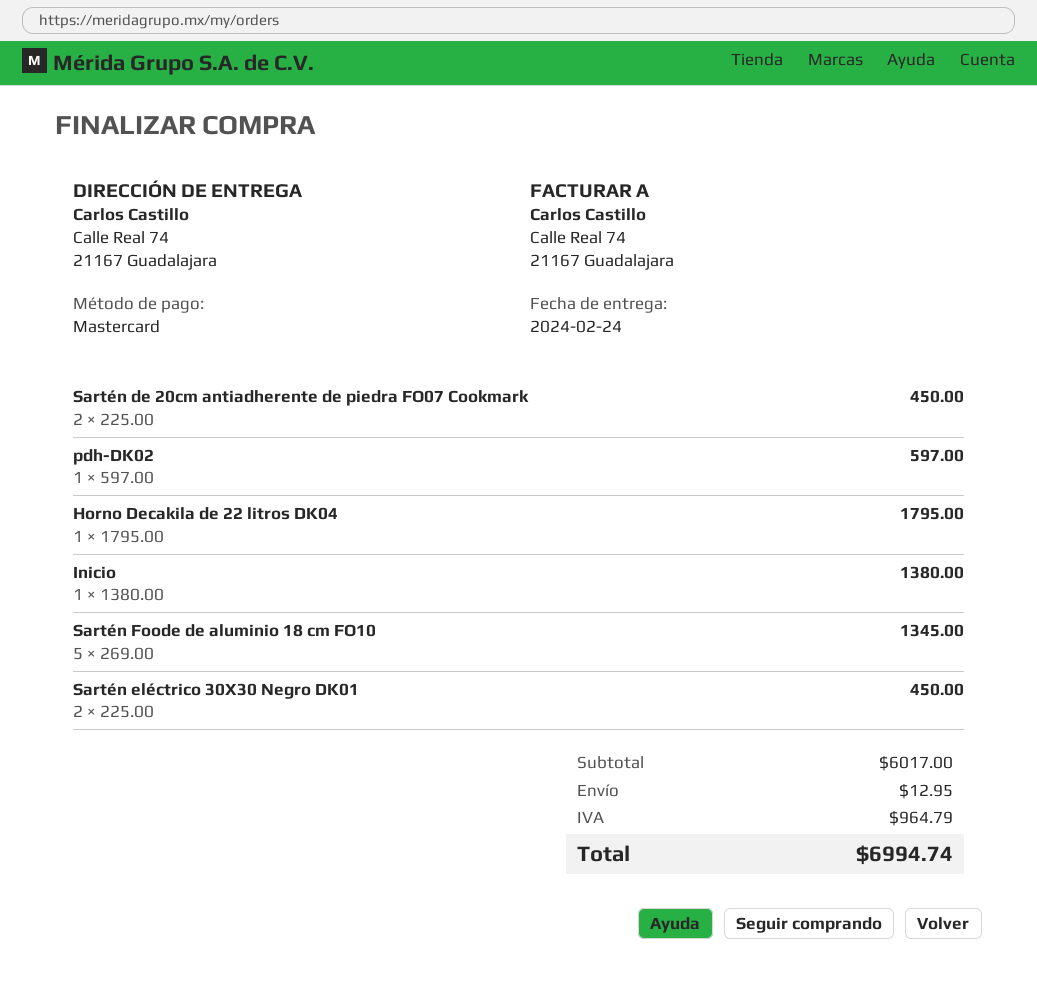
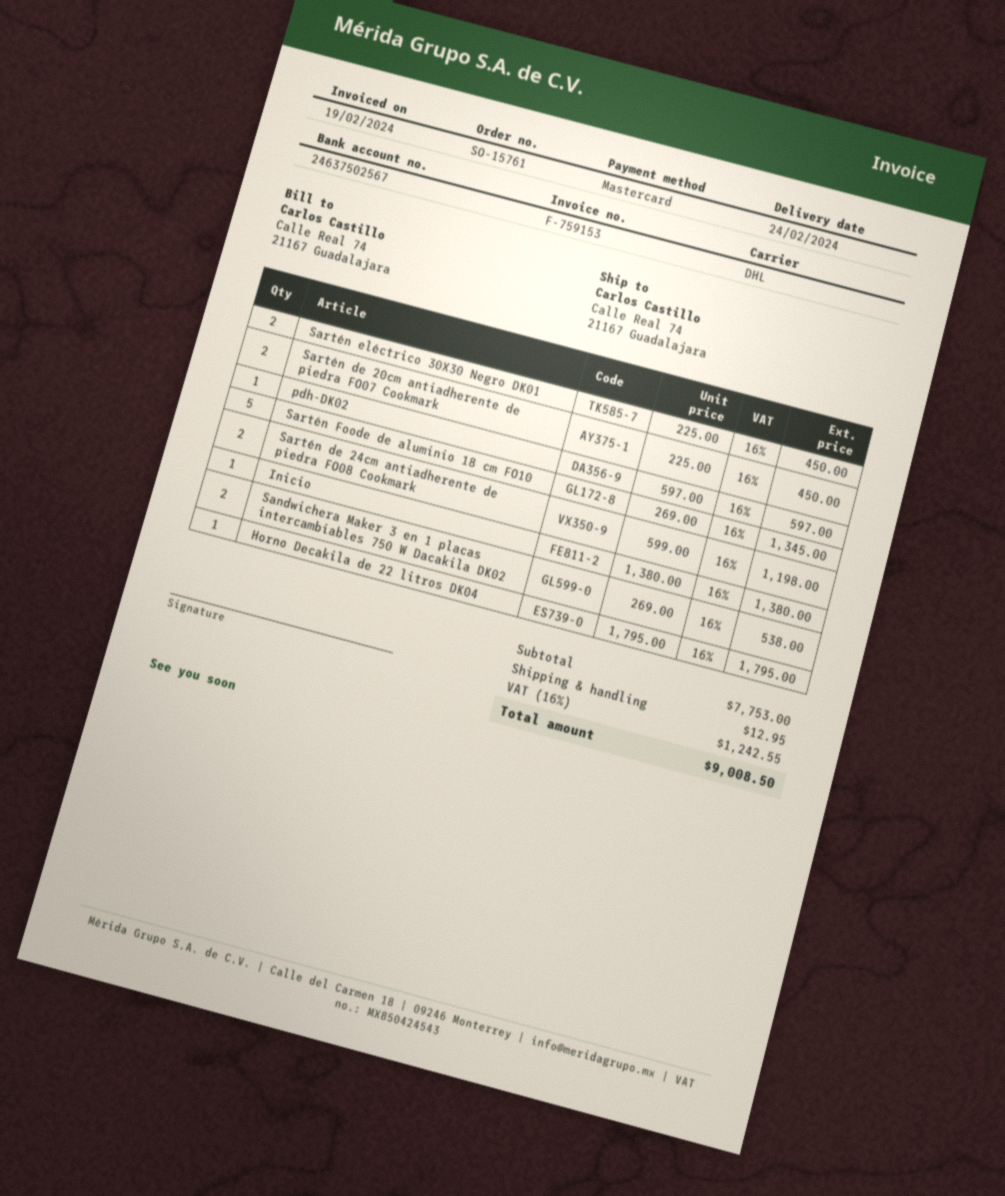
Sartén de 24cm antiadherente de piedra FO08 Cookmark: none -> 2 x 599.00 = 1198.00
Sandwichera Maker 3 en 1 placas intercambiables 750 W Dacakila DK02: none -> 2 x 269.00 = 538.00
subtotal: 6017.00 -> 7753.00
tax: 964.79 -> 1242.55
total: 6994.74 -> 9008.50

